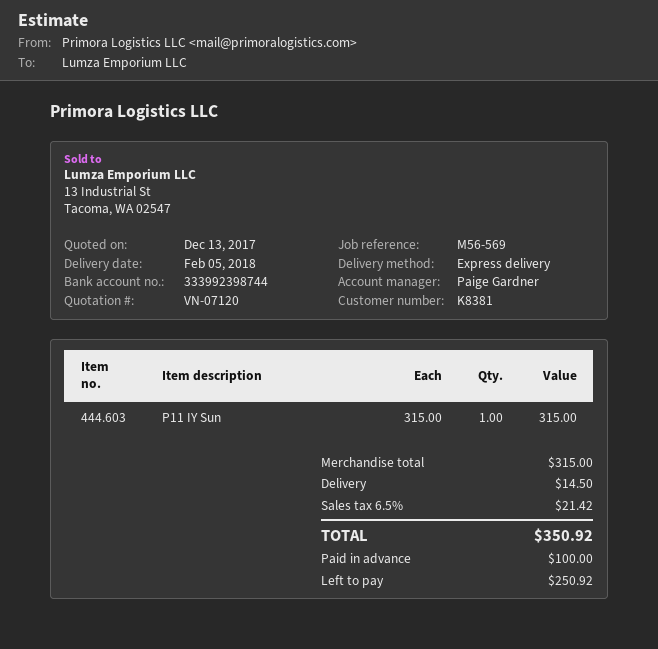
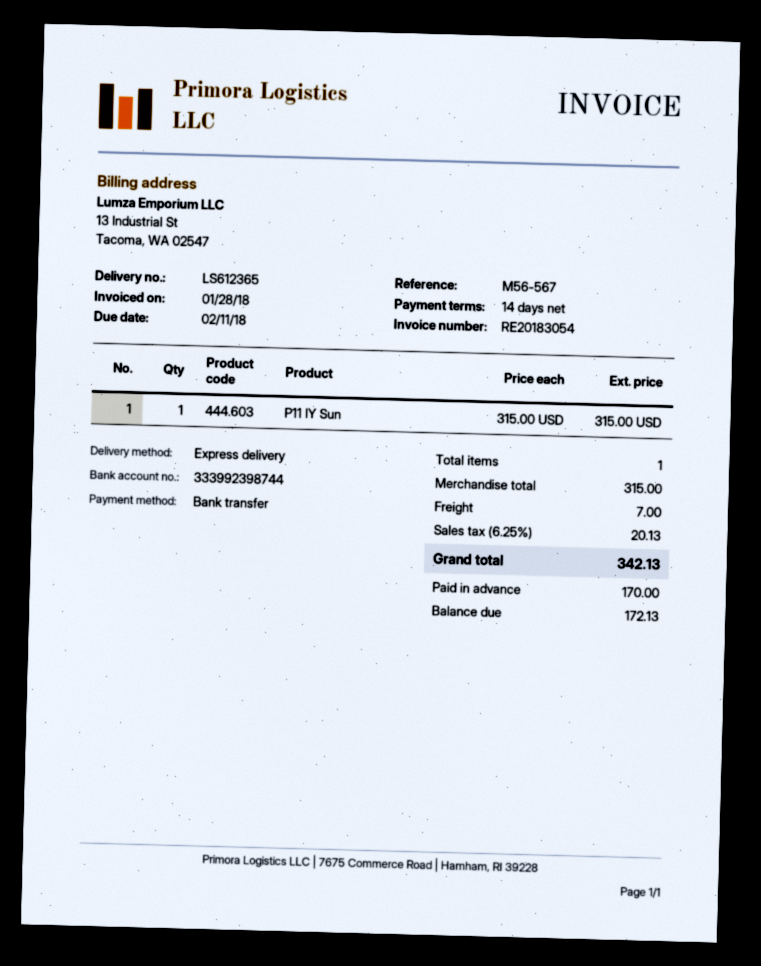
reference: M56-569 -> M56-567
shipping: 14.50 -> 7.00
tax: 6.5% = 21.42 -> 6.25% = 20.13
total: 350.92 -> 342.13
deposit: 100.00 -> 170.00
balance: 250.92 -> 172.13

